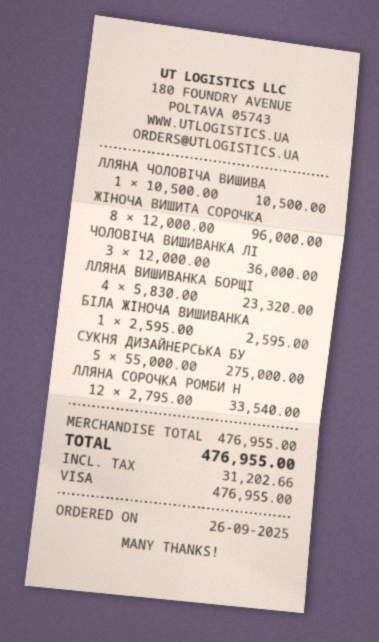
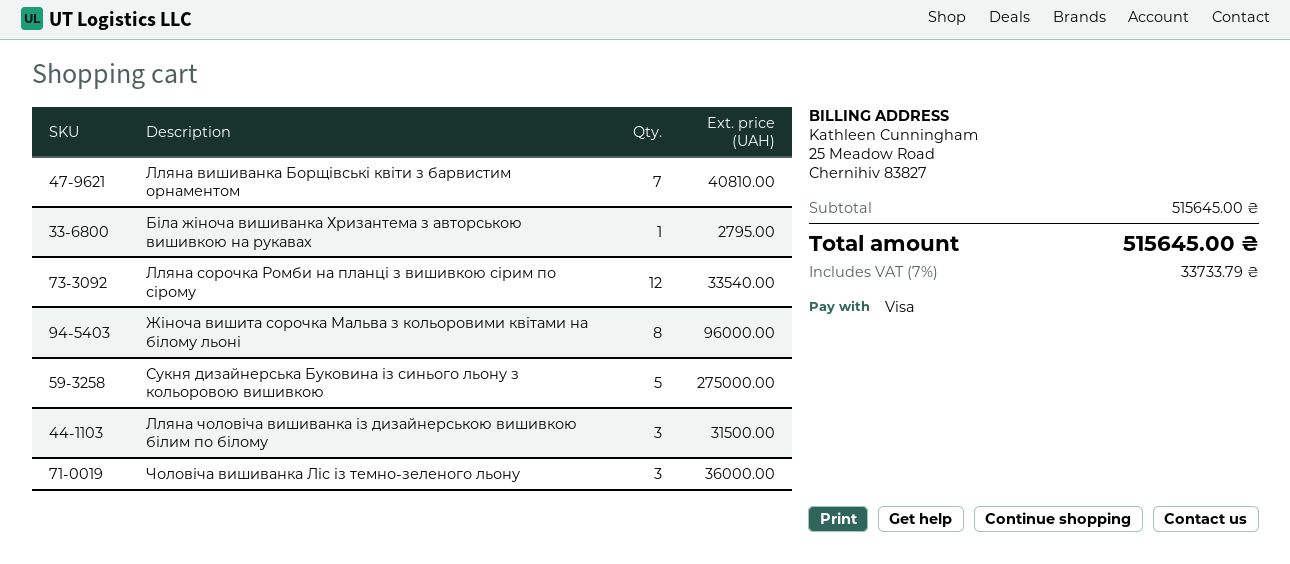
ЛЛЯНА ЧОЛОВІЧА ВИШИВА: 1 for 10500.00 -> 3 for 31500.00
ЛЛЯНА ВИШИВАНКА БОРЩІ: 4 for 23320.00 -> 7 for 40810.00
БІЛА ЖІНОЧА ВИШИВАНКА: 1 for 2595.00 -> 1 for 2795.00
subtotal: 476955.00 -> 515645.00
tax: 31202.66 -> 33733.79
total: 476955.00 -> 515645.00

